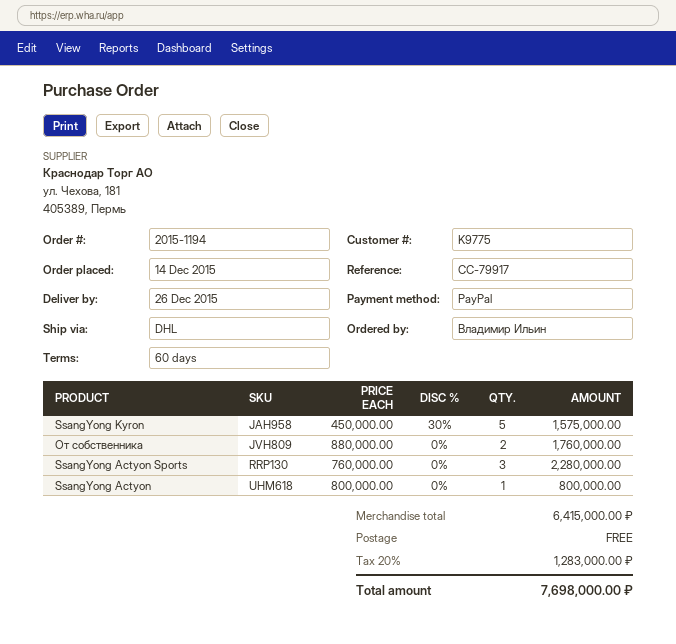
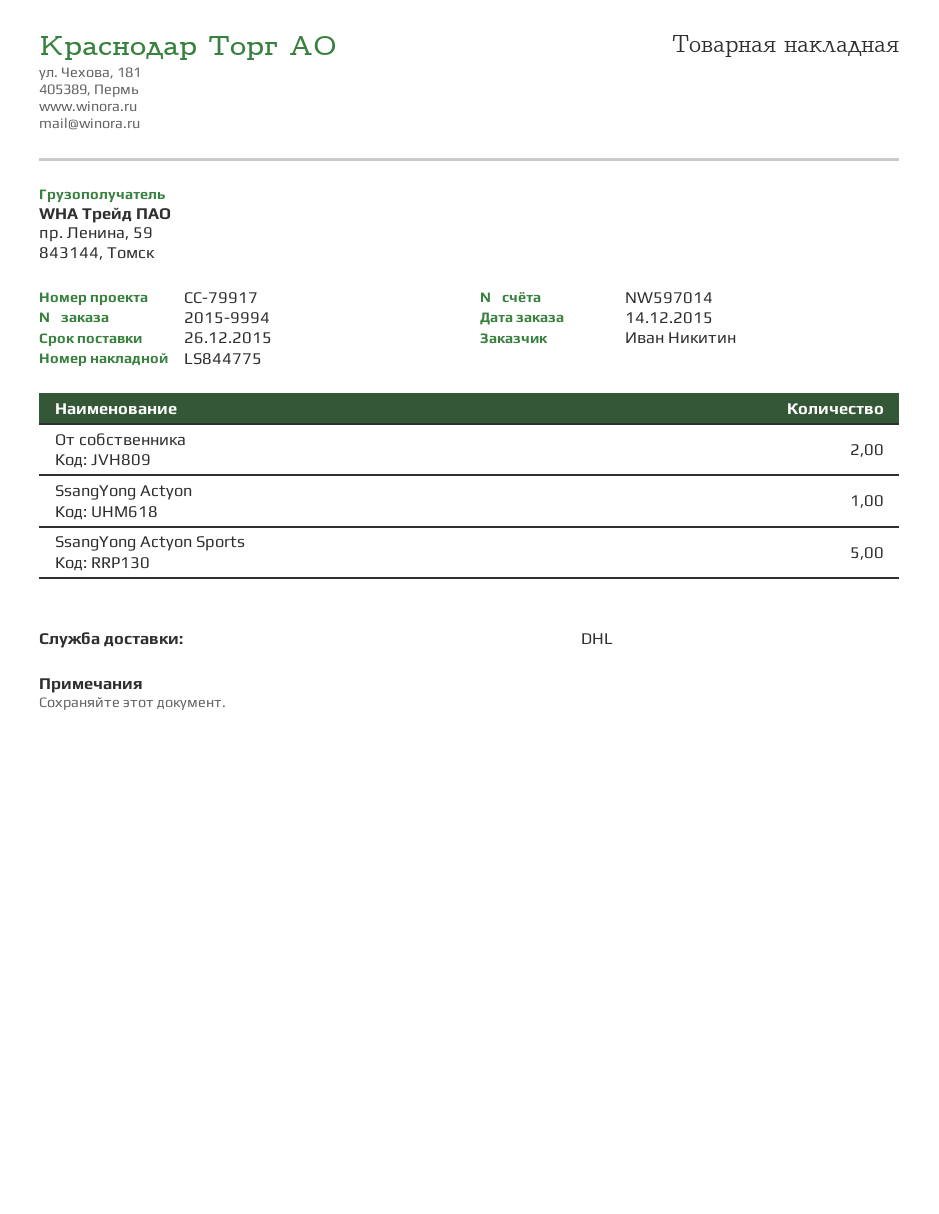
order number: 2015-1194 -> 2015-9994
ordered by: Владимир Ильин -> Иван Никитин
SsangYong Kyron: 5 -> none
SsangYong Actyon Sports: 3 -> 5

